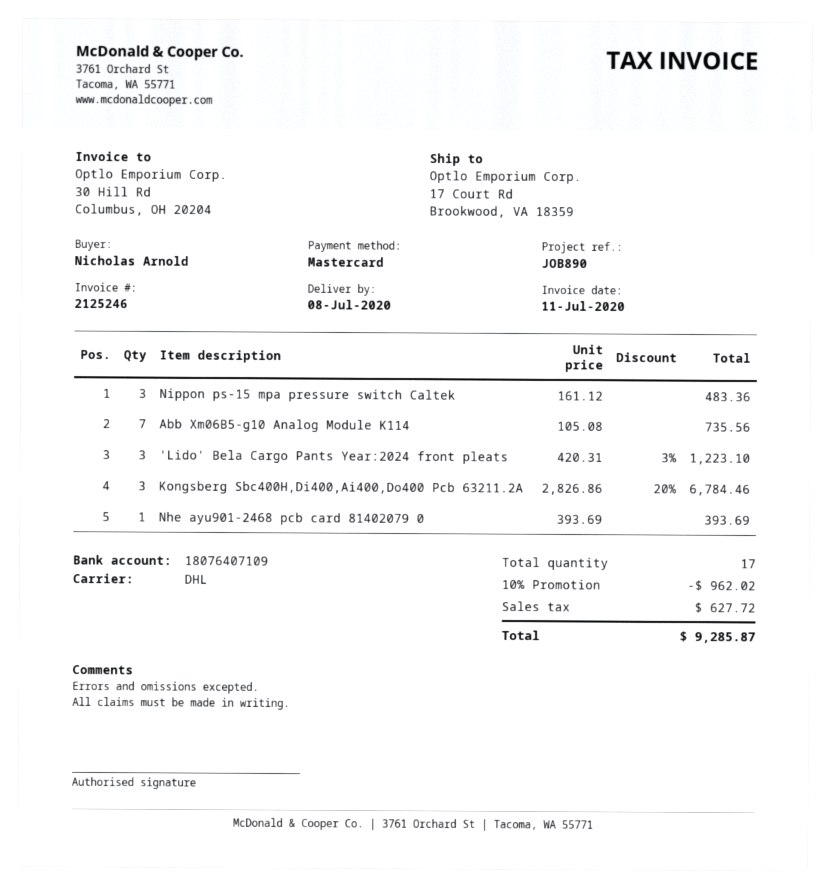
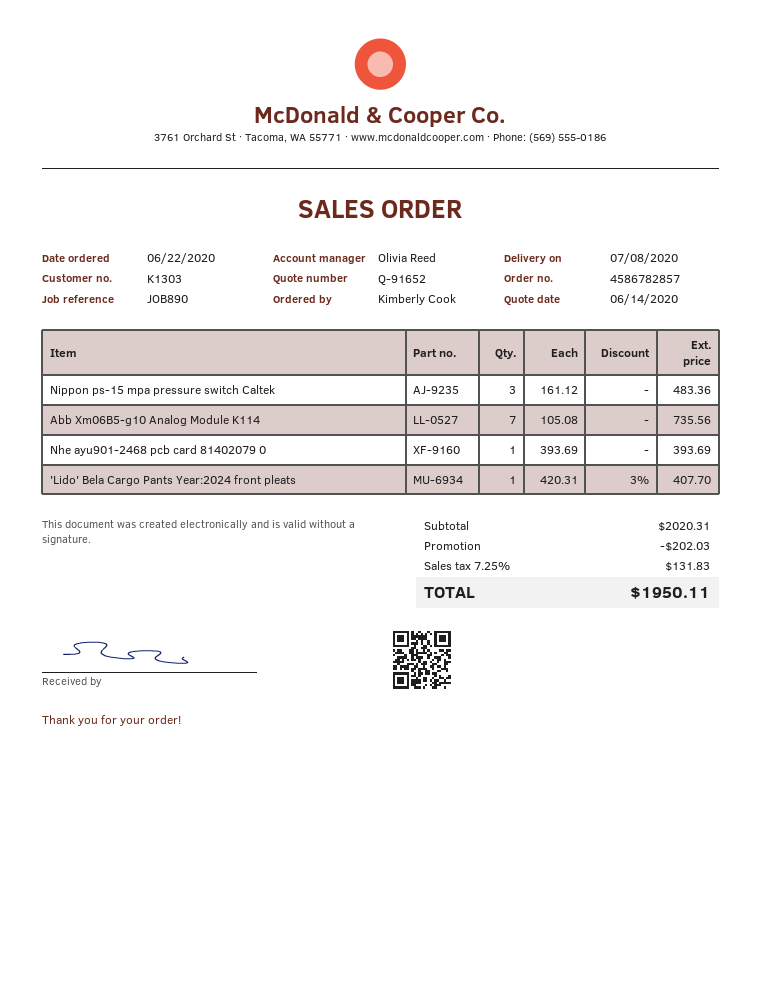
ordered by: Nicholas Arnold -> Kimberly Cook
'Lido' Bela Cargo Pants Year:2024 front pleats: 3 x 420.31 - 3% = 1223.10 -> 1 x 420.31 - 3% = 407.70
Kongsberg Sbc400H,Di400,Ai400,Do400 Pcb 63211.2A: 3 x 2826.86 - 20% = 6784.46 -> none
discount: 962.02 -> 202.03
tax: 627.72 -> 131.83
total: 9285.87 -> 1950.11

